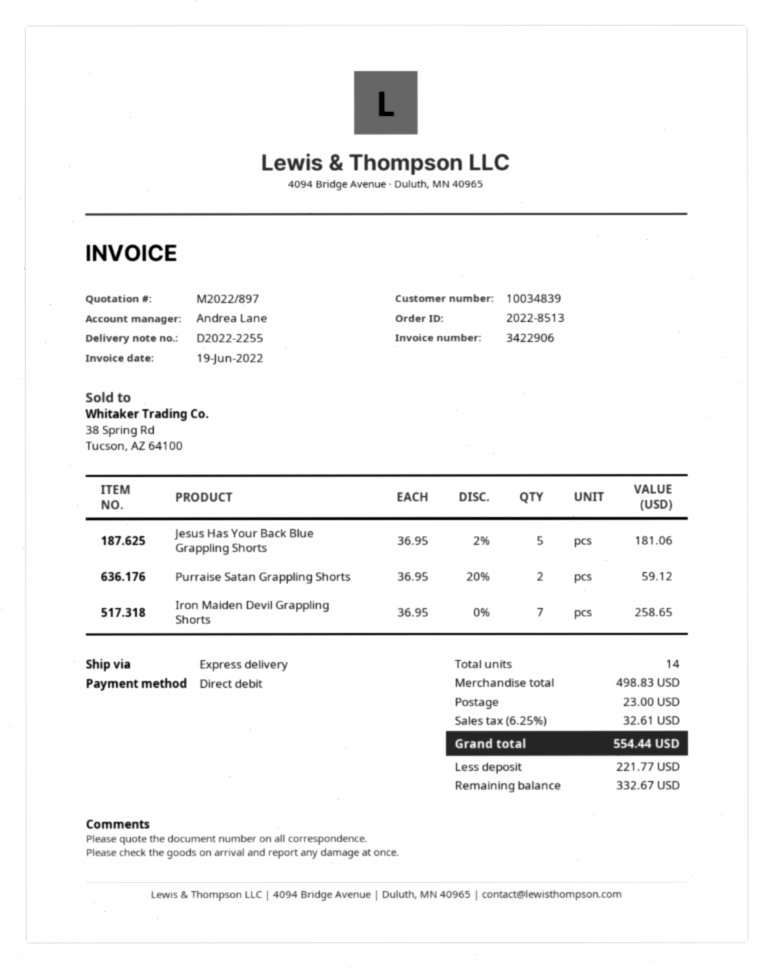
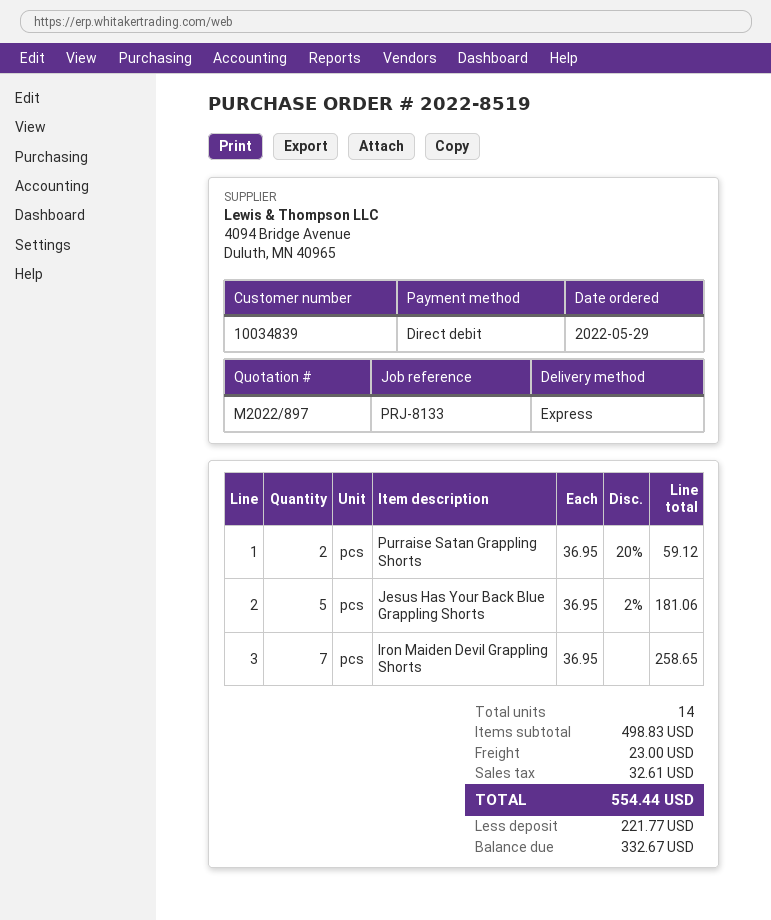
order number: 2022-8513 -> 2022-8519

